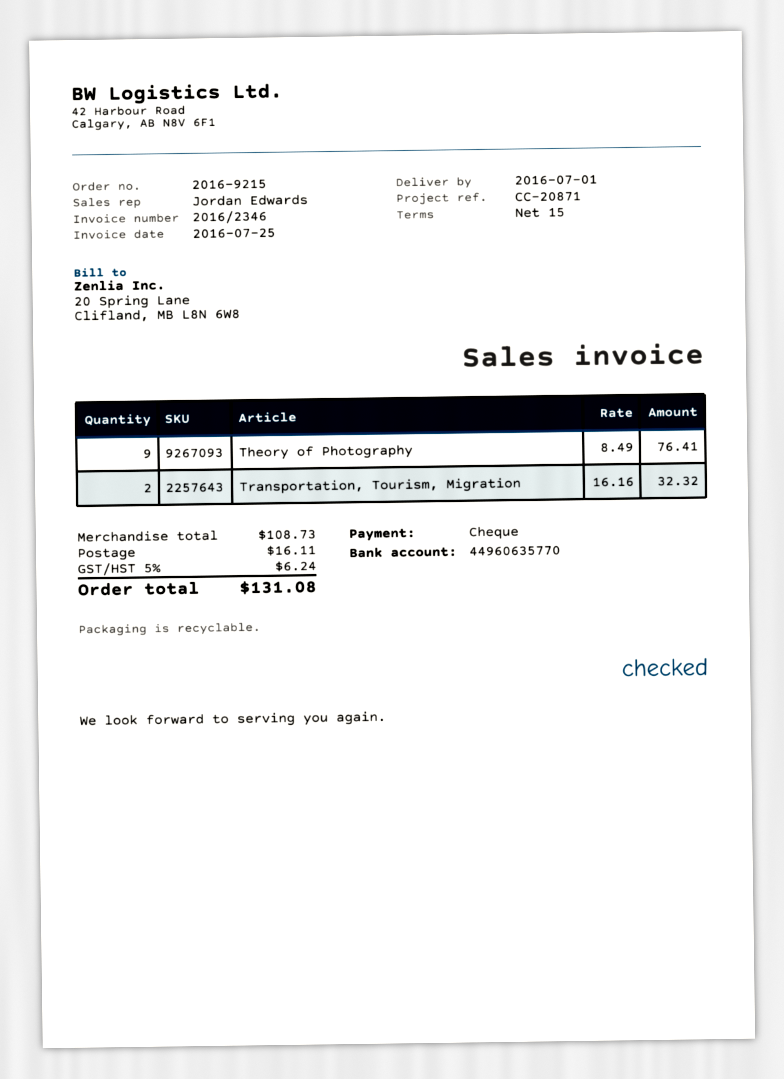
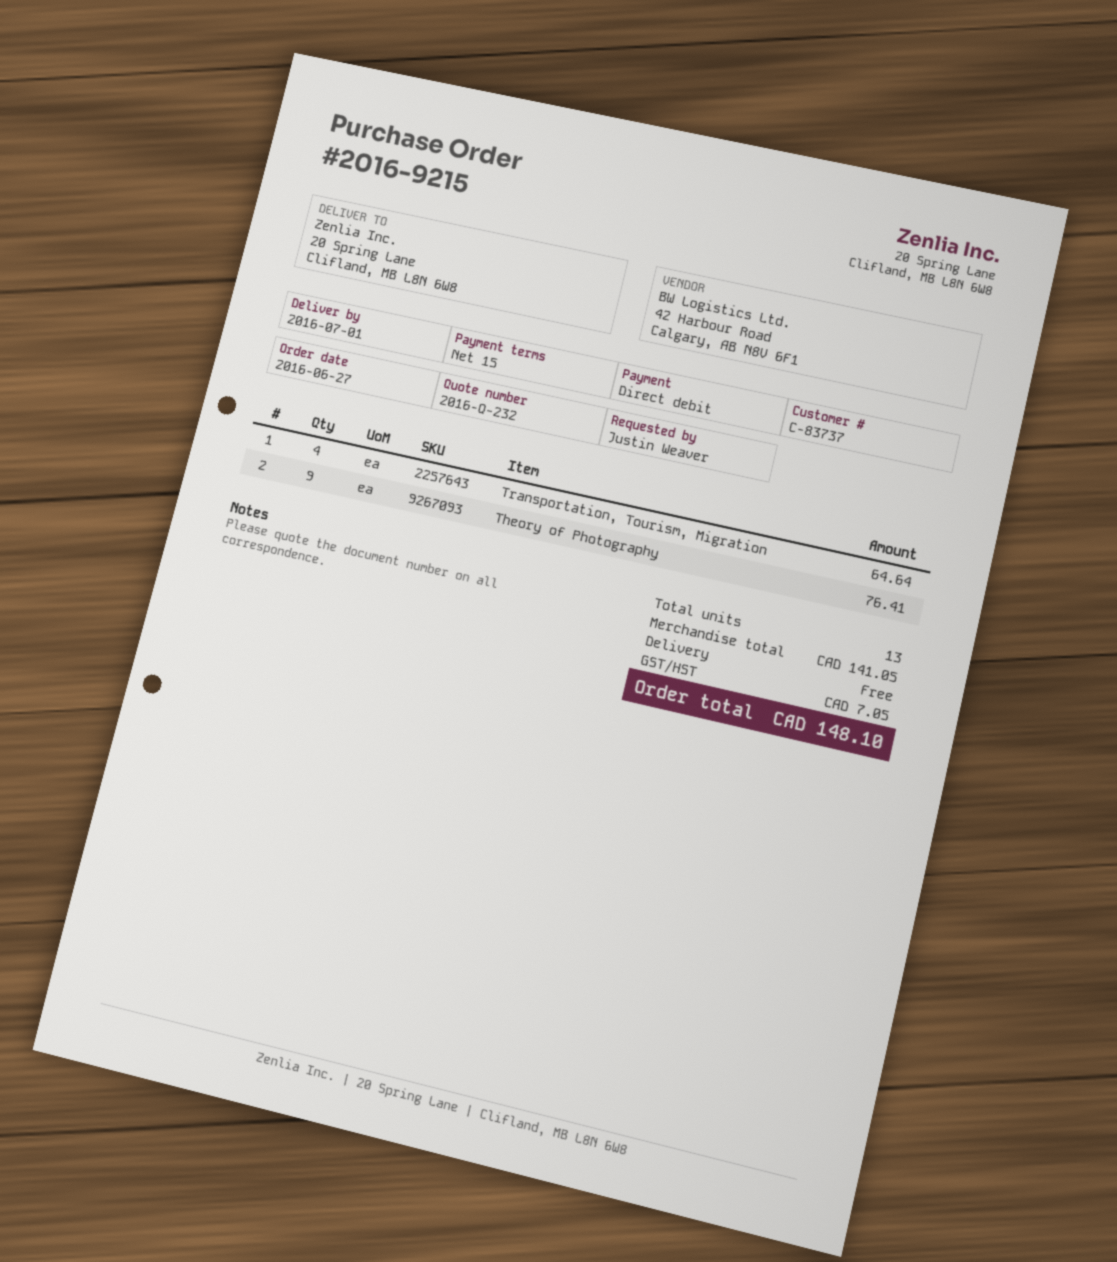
payment method: cheque -> direct debit
Transportation, Tourism, Migration: 2 for 32.32 -> 4 for 64.64
subtotal: 108.73 -> 141.05
shipping: 16.11 -> 0.00
tax: 6.24 -> 7.05
total: 131.08 -> 148.10

